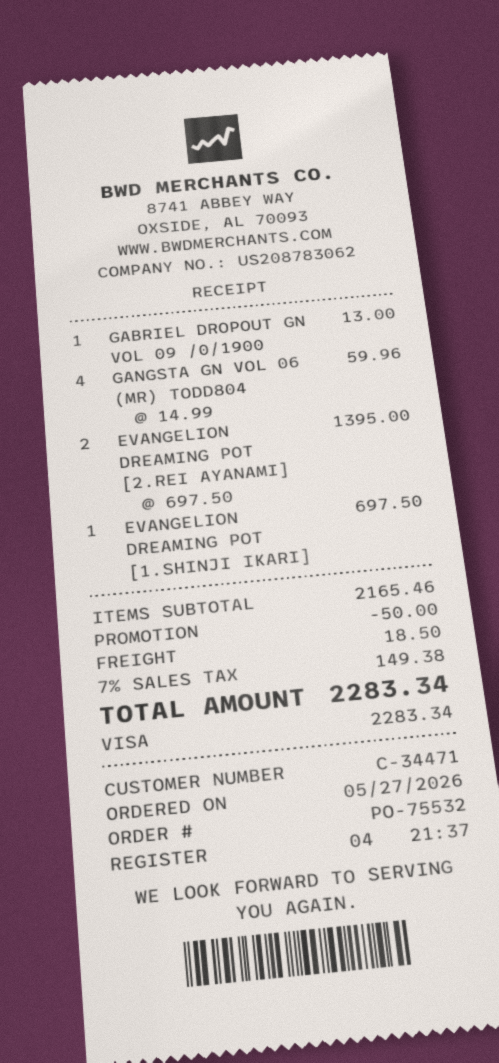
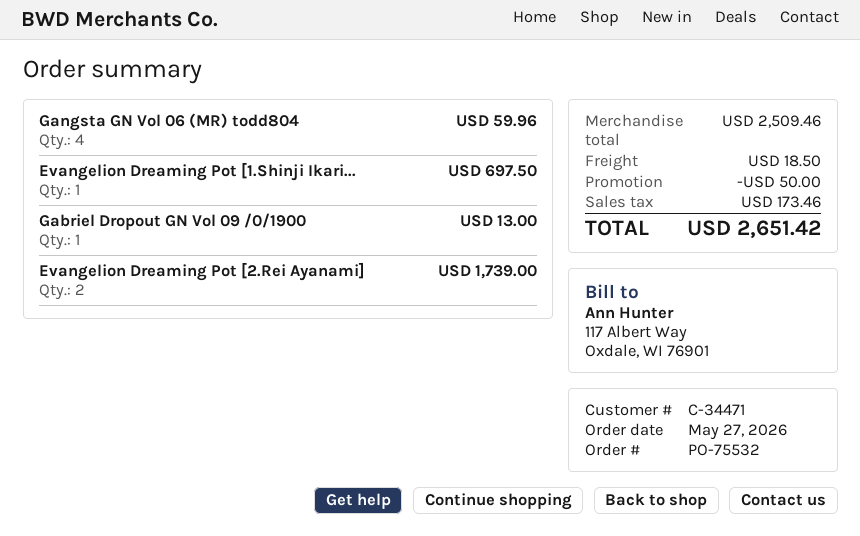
EVANGELION DREAMING POT [2.REI AYANAMI]: 2 for 1395.00 -> 2 for 1739.00
subtotal: 2165.46 -> 2509.46
tax: 149.38 -> 173.46
total: 2283.34 -> 2651.42

